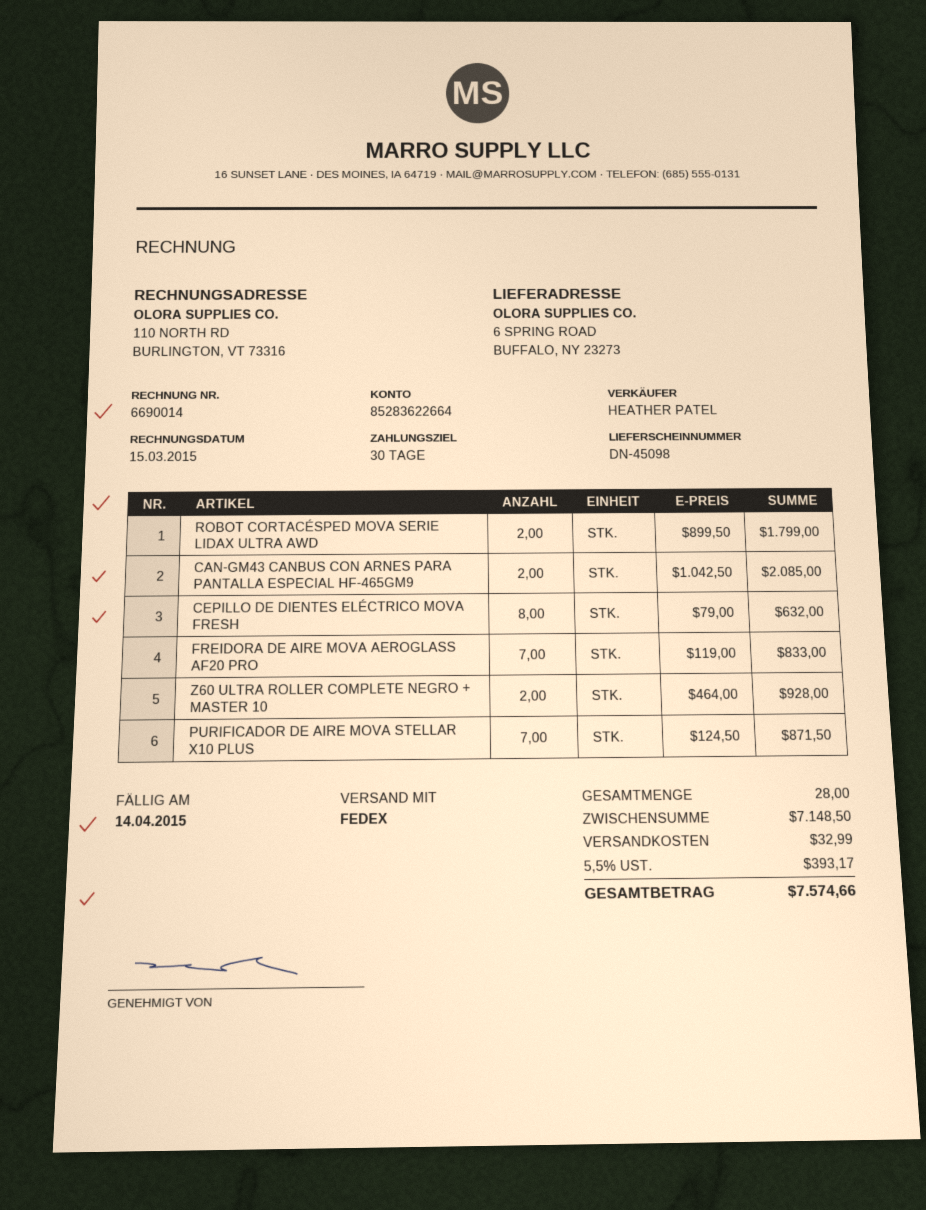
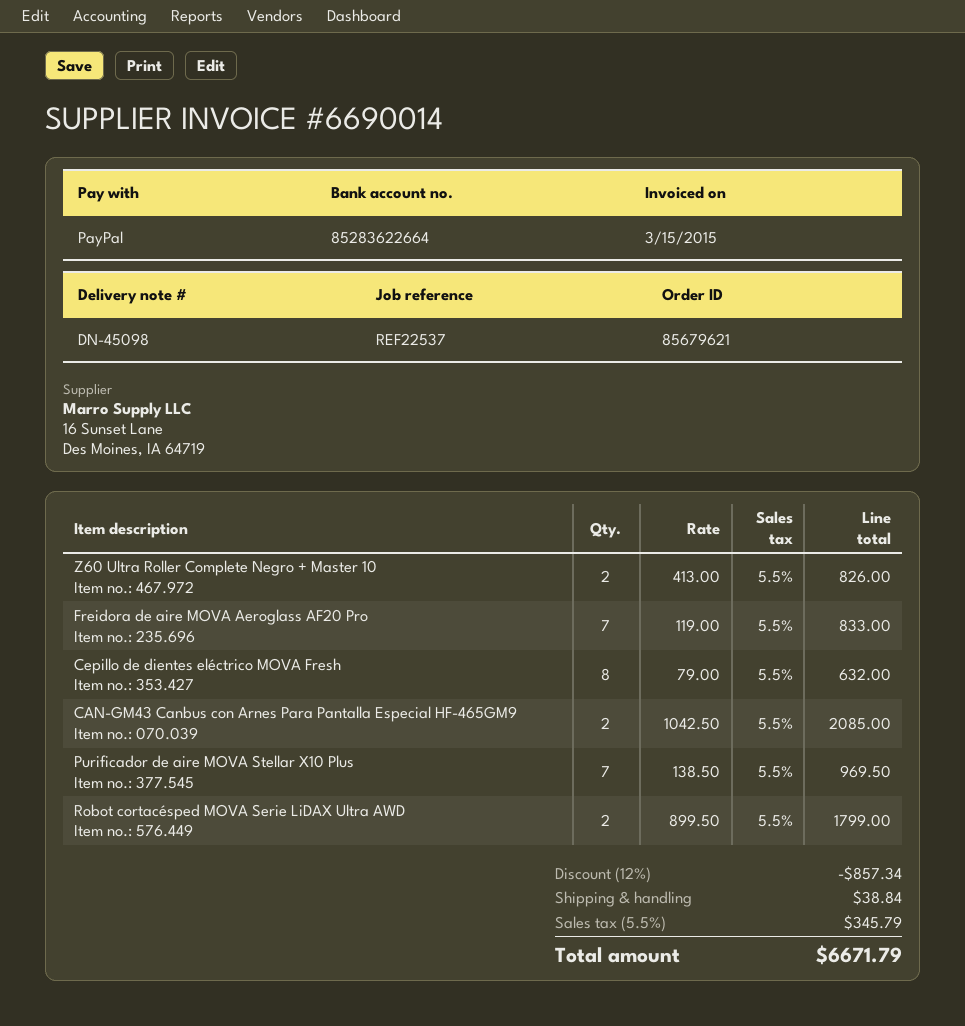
Z60 ULTRA ROLLER COMPLETE NEGRO + MASTER 10: 2 x 464.00 = 928.00 -> 2 x 413.00 = 826.00
PURIFICADOR DE AIRE MOVA STELLAR X10 PLUS: 7 x 124.50 = 871.50 -> 7 x 138.50 = 969.50
discount: none -> 12% = 857.34
shipping: 32.99 -> 38.84
tax: 5.5% = 393.17 -> 5.5% = 345.79
total: 7574.66 -> 6671.79

